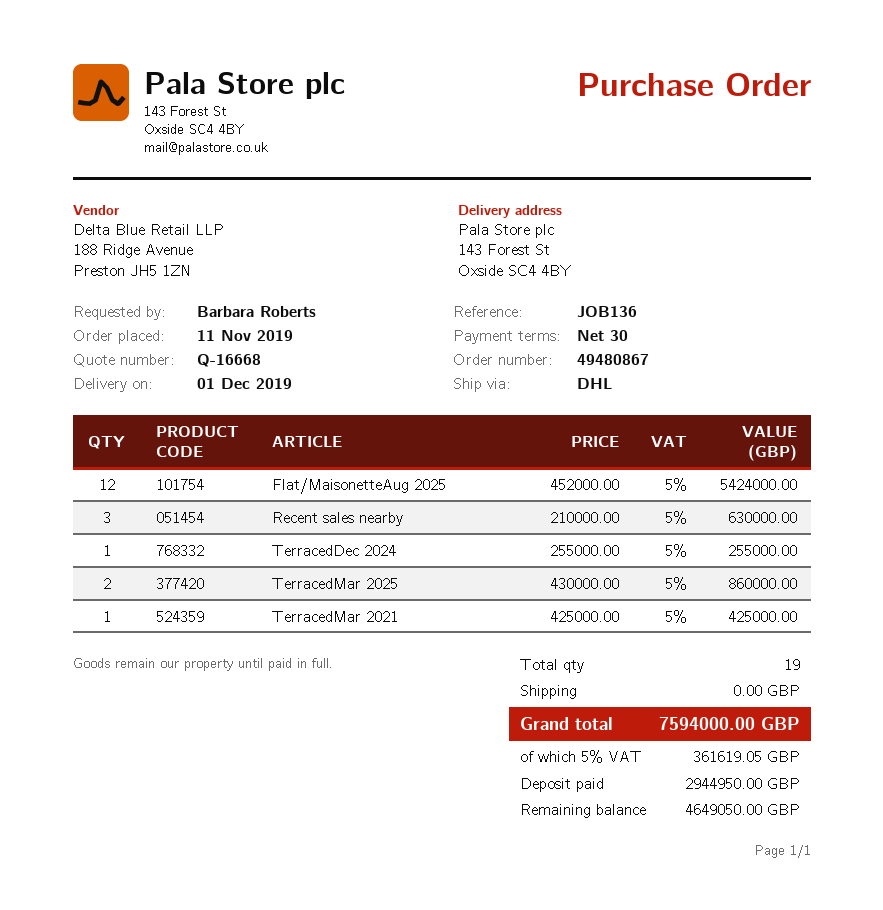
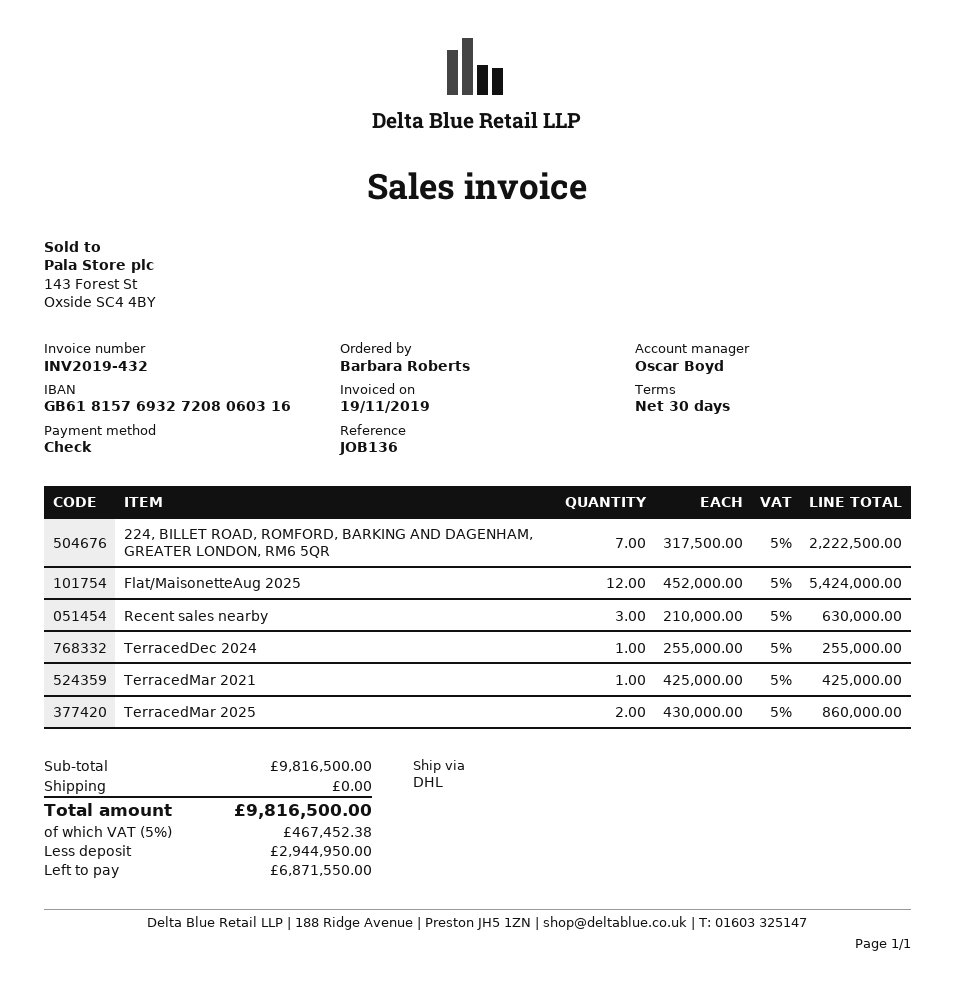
224, BILLET ROAD, ROMFORD, BARKING AND DAGENHAM, GREATER LONDON, RM6 5QR: none -> 7 x 317500.00 = 2222500.00
tax: 5% = 361619.05 -> 5% = 467452.38
total: 7594000.00 -> 9816500.00
balance: 4649050.00 -> 6871550.00

